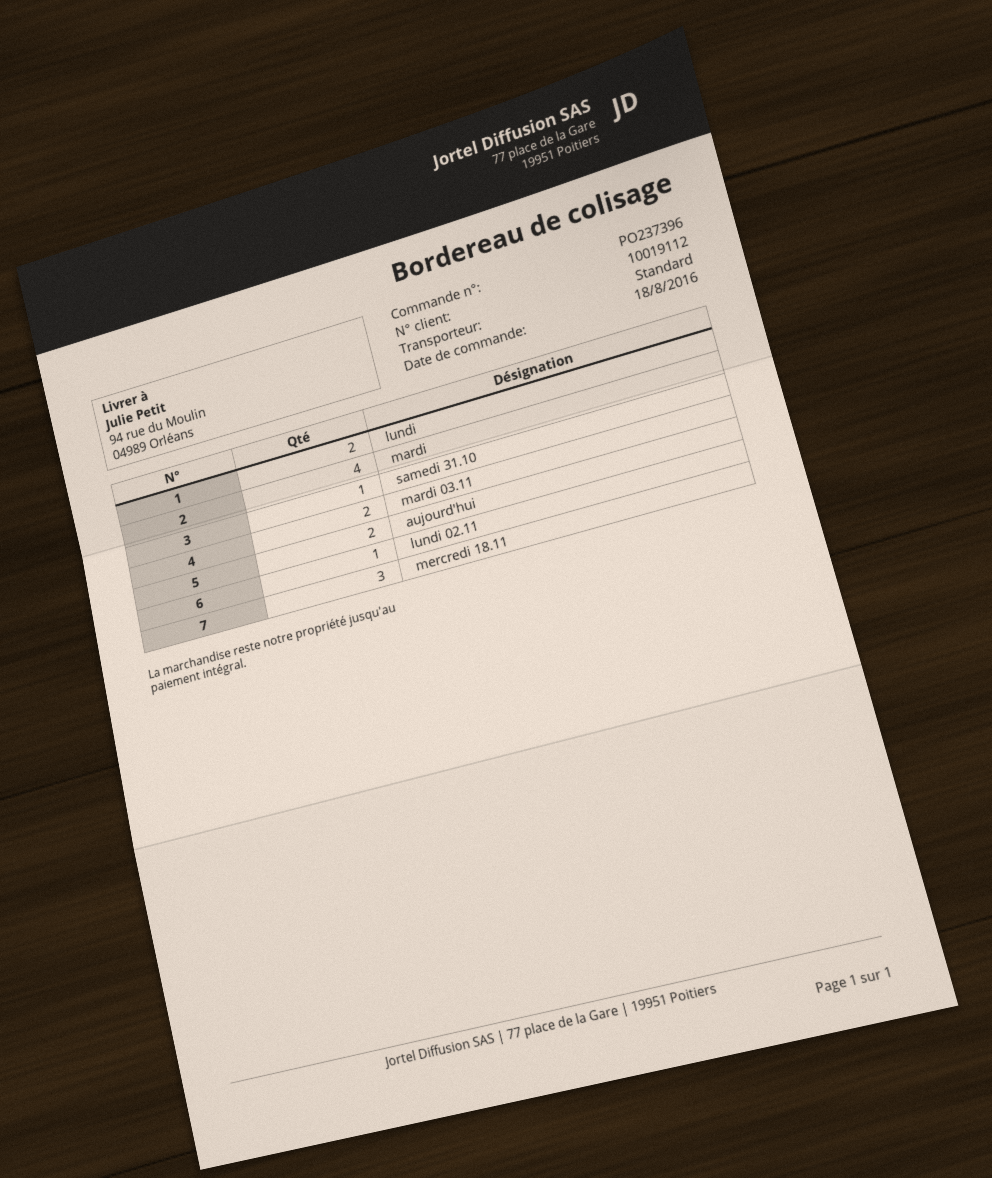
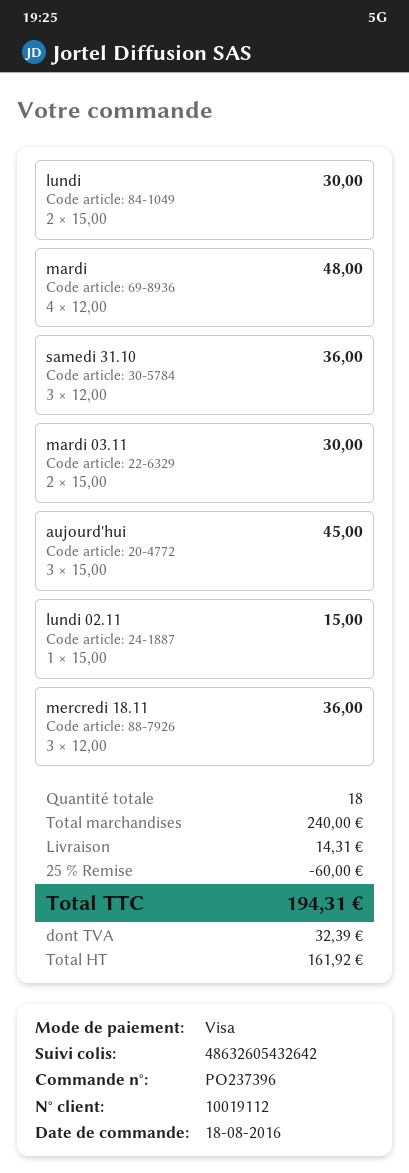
samedi 31.10: 1 -> 3
aujourd'hui: 2 -> 3

